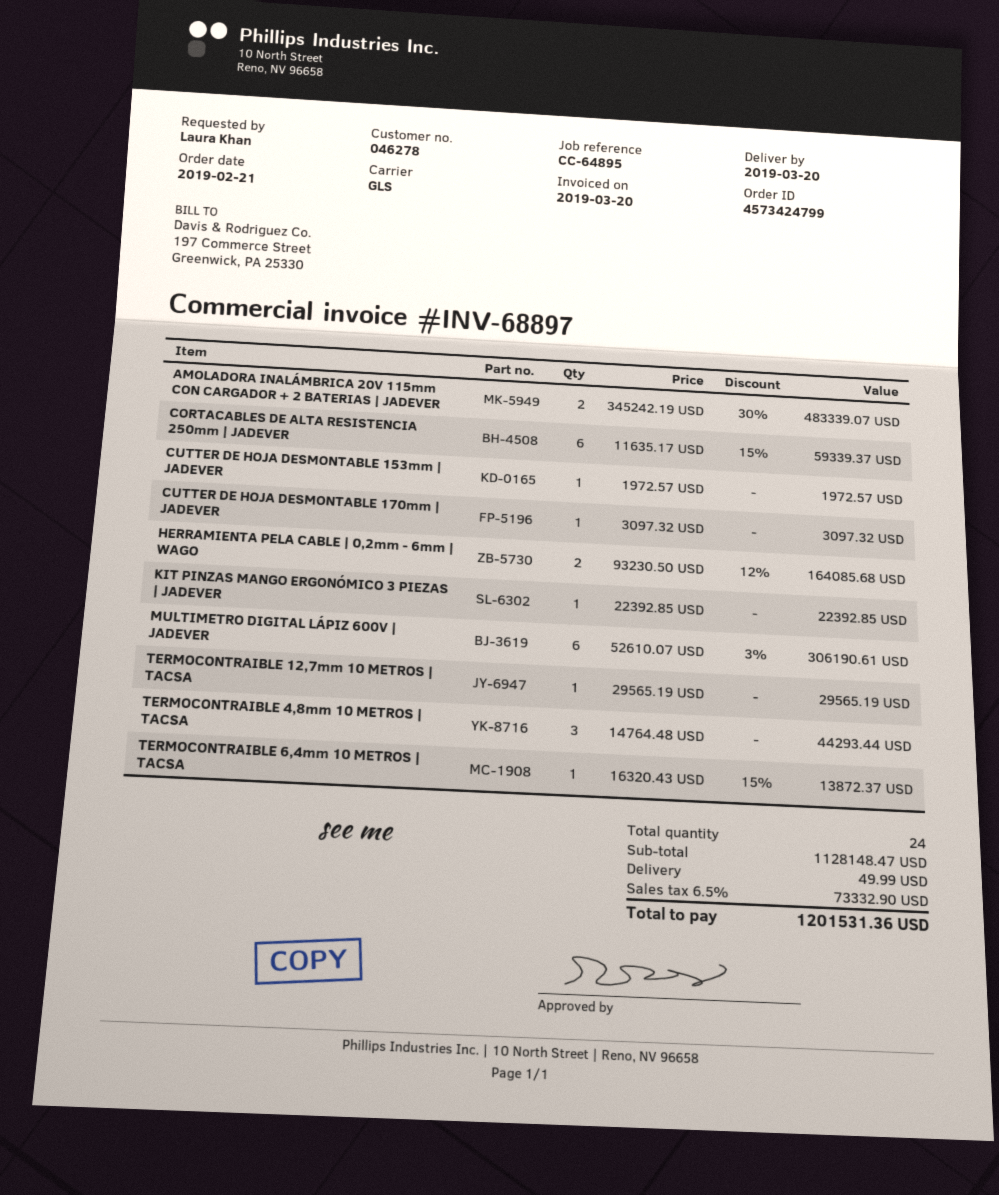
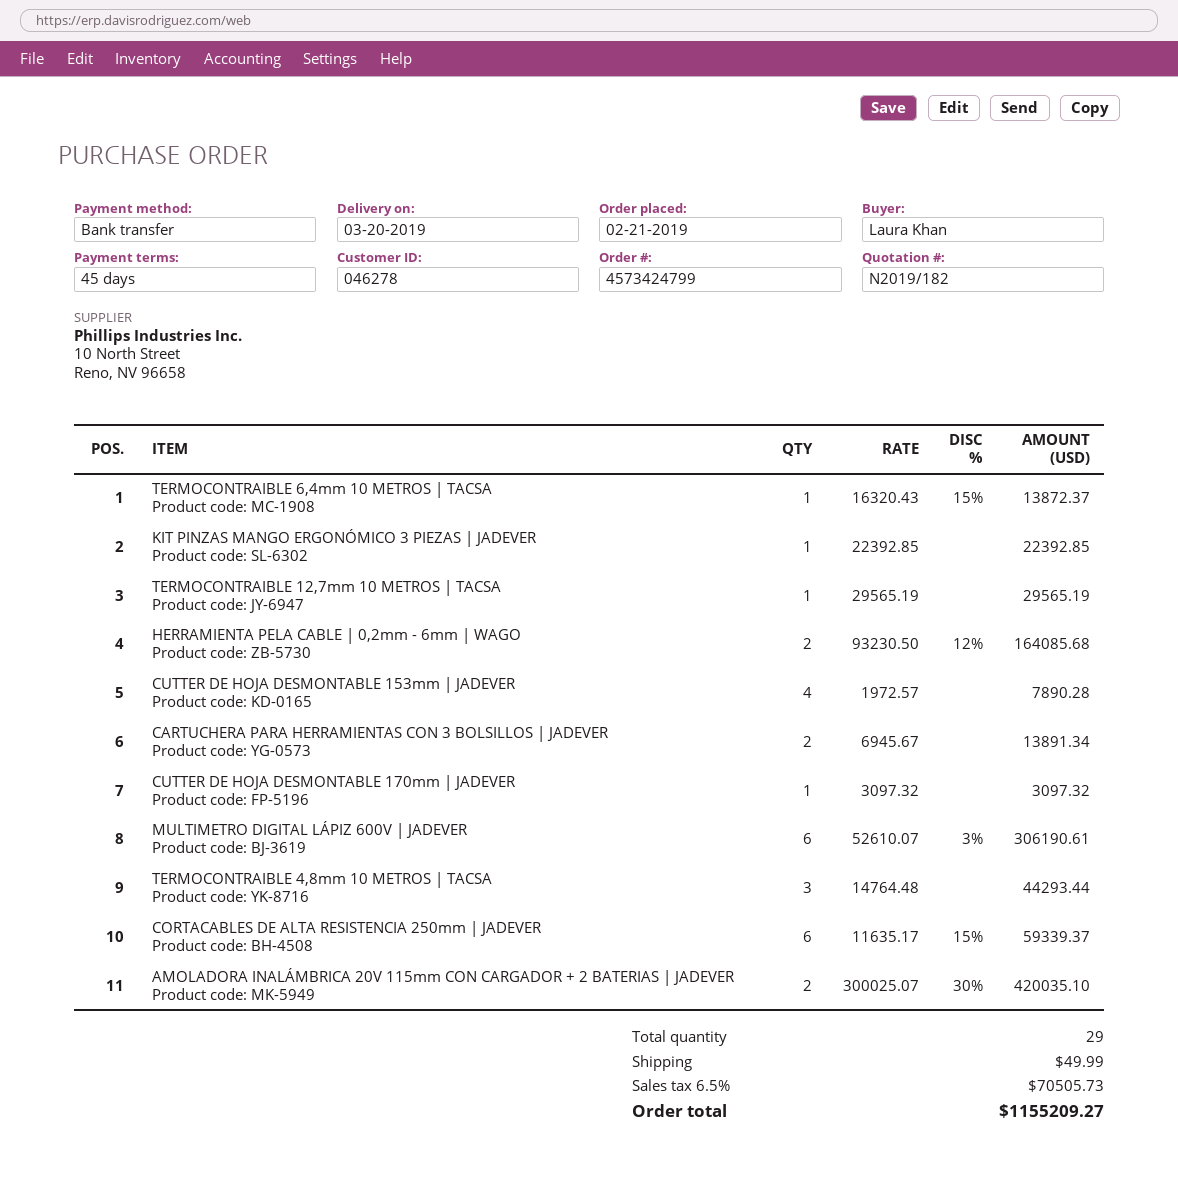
AMOLADORA INALÁMBRICA 20V 115mm CON CARGADOR + 2 BATERIAS | JADEVER: 2 x 345242.19 - 30% = 483339.07 -> 2 x 300025.07 - 30% = 420035.10
CUTTER DE HOJA DESMONTABLE 153mm | JADEVER: 1 x 1972.57 = 1972.57 -> 4 x 1972.57 = 7890.28
CARTUCHERA PARA HERRAMIENTAS CON 3 BOLSILLOS | JADEVER: none -> 2 x 6945.67 = 13891.34
total quantity: 24 -> 29
tax: 6.5% = 73332.90 -> 6.5% = 70505.73
total: 1201531.36 -> 1155209.27

